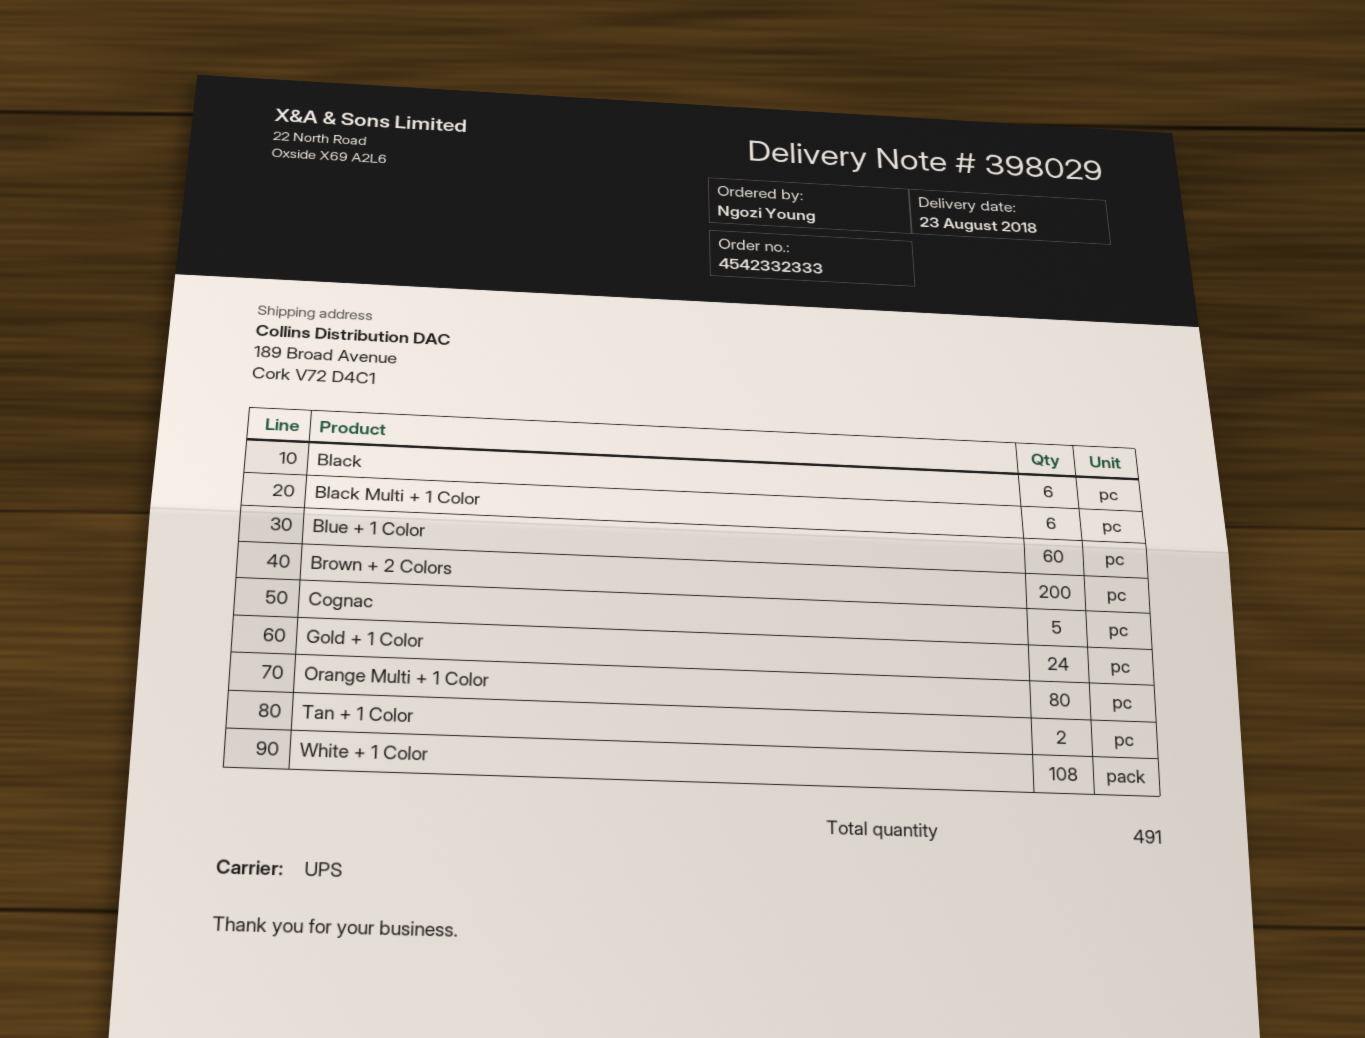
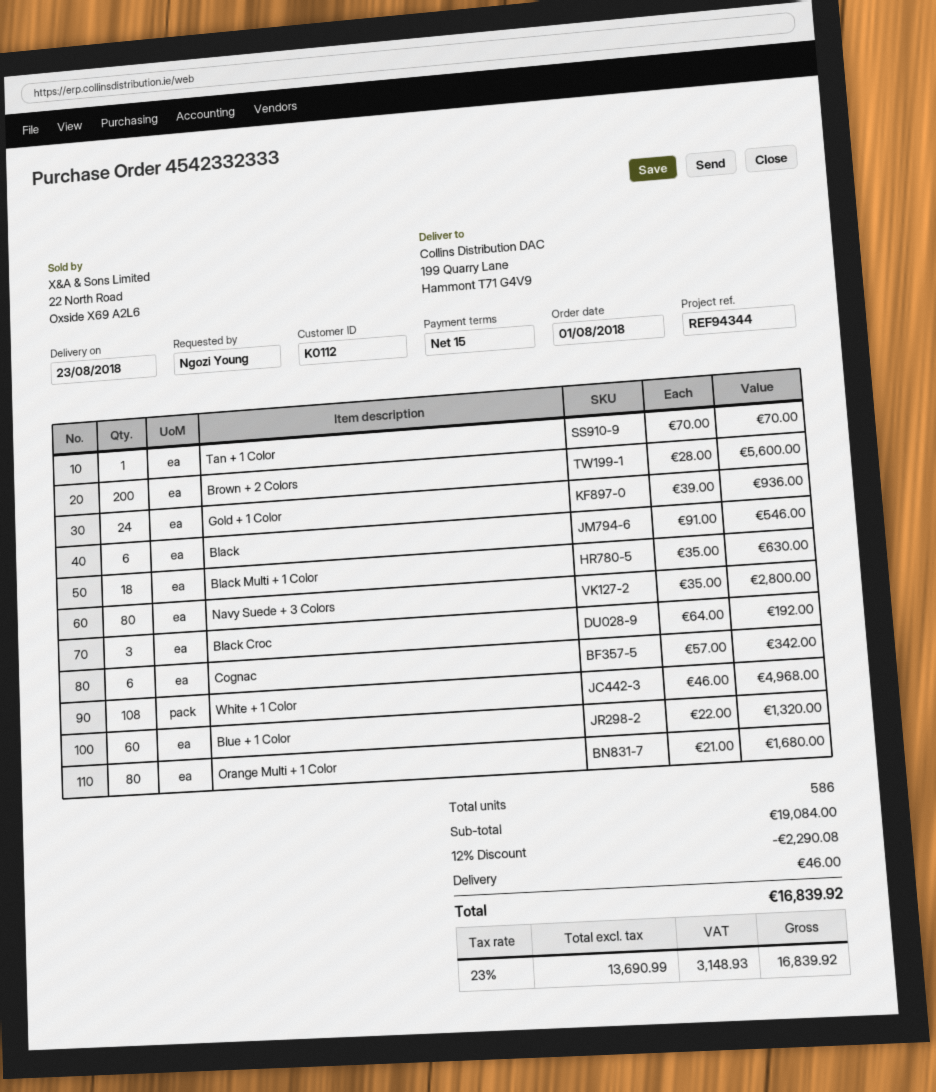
ship to: 189 Broad Avenue, Cork V72 D4C1 -> 199 Quarry Lane, Hammont T71 G4V9
Black Multi + 1 Color: 6 -> 18
Cognac: 5 -> 6
Tan + 1 Color: 2 -> 1
Navy Suede + 3 Colors: none -> 80
Black Croc: none -> 3
total quantity: 491 -> 586

